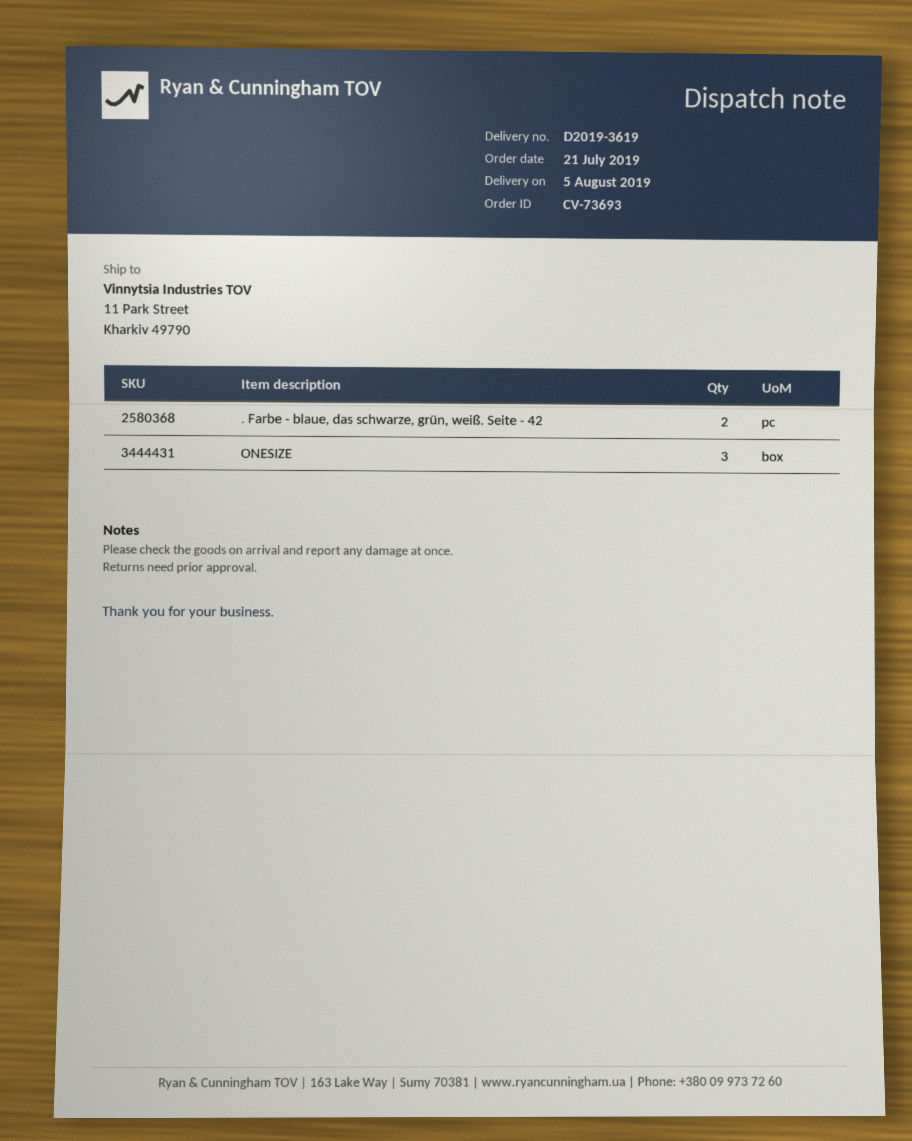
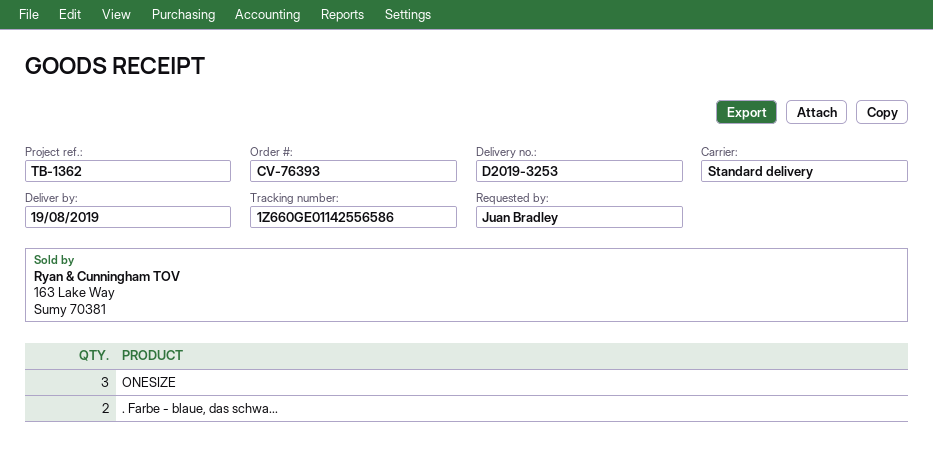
order number: CV-73693 -> CV-76393
delivery note number: D2019-3619 -> D2019-3253
delivery date: 2019-08-05 -> 2019-08-19

